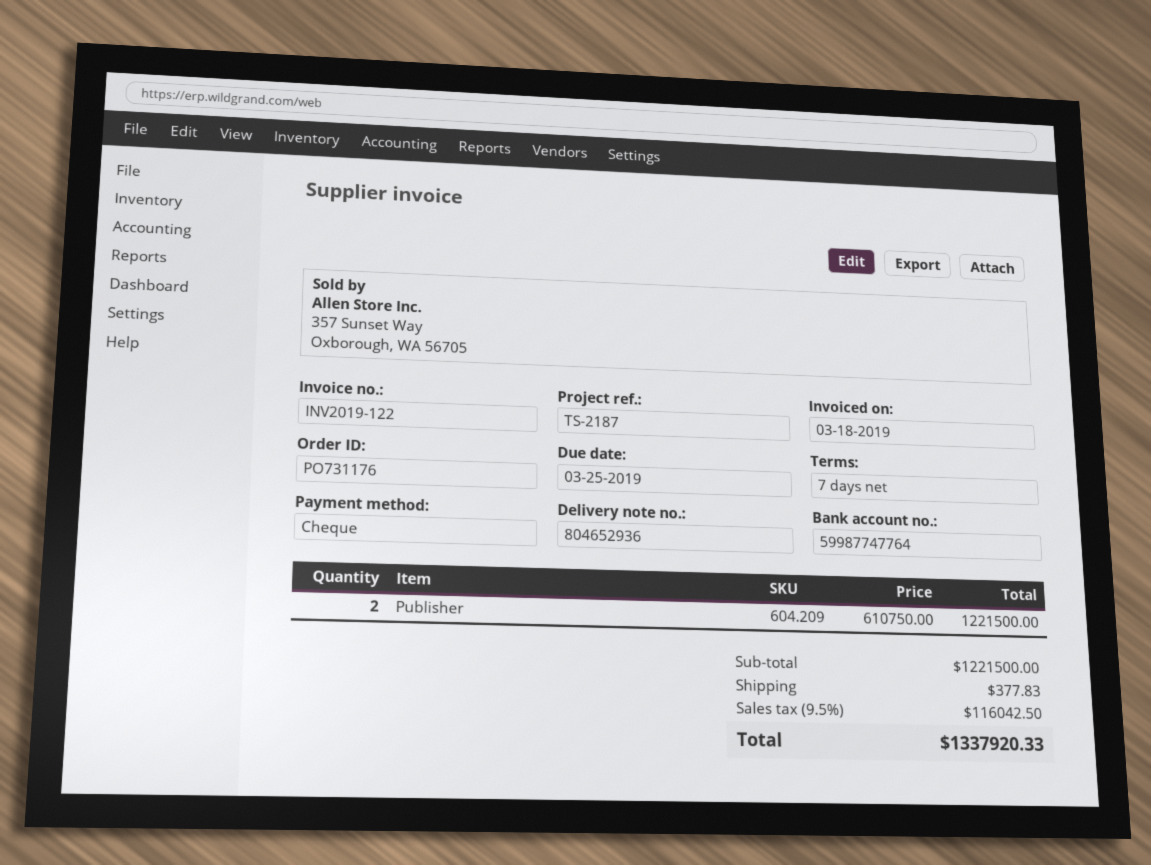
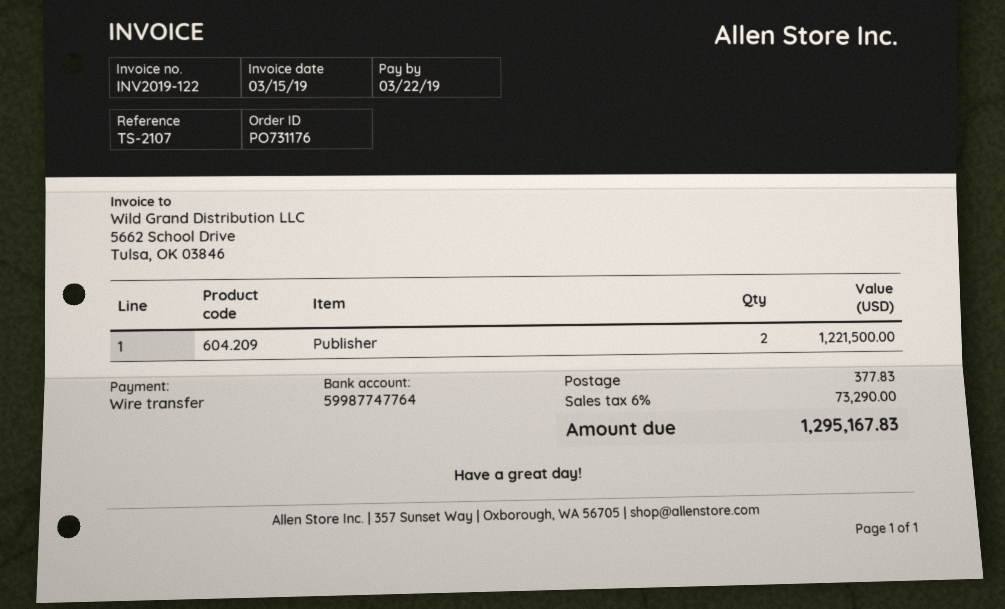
invoice date: 2019-03-18 -> 2019-03-15
due date: 2019-03-25 -> 2019-03-22
reference: TS-2187 -> TS-2107
payment method: cheque -> bank transfer
tax: 9.5% = 116042.50 -> 6% = 73290.00
total: 1337920.33 -> 1295167.83

